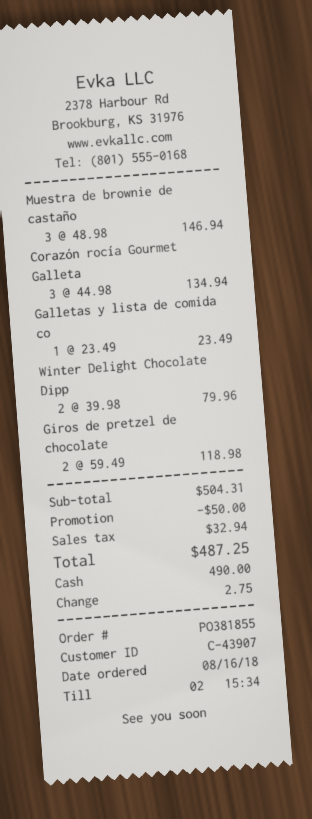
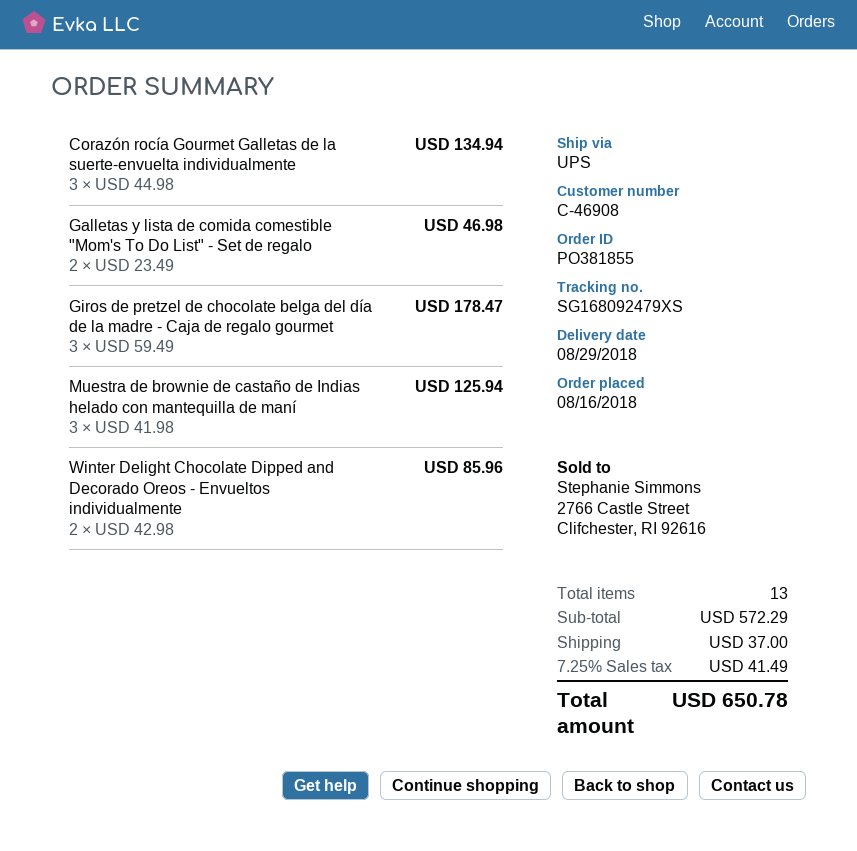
customer number: C-43907 -> C-46908
Muestra de brownie de castaño: 3 x 48.98 = 146.94 -> 3 x 41.98 = 125.94
Galletas y lista de comida co: 1 x 23.49 = 23.49 -> 2 x 23.49 = 46.98
Winter Delight Chocolate Dipp: 2 x 39.98 = 79.96 -> 2 x 42.98 = 85.96
Giros de pretzel de chocolate: 2 x 59.49 = 118.98 -> 3 x 59.49 = 178.47
subtotal: 504.31 -> 572.29
discount: 50.00 -> none
shipping: none -> 37.00
tax: 32.94 -> 41.49
total: 487.25 -> 650.78

